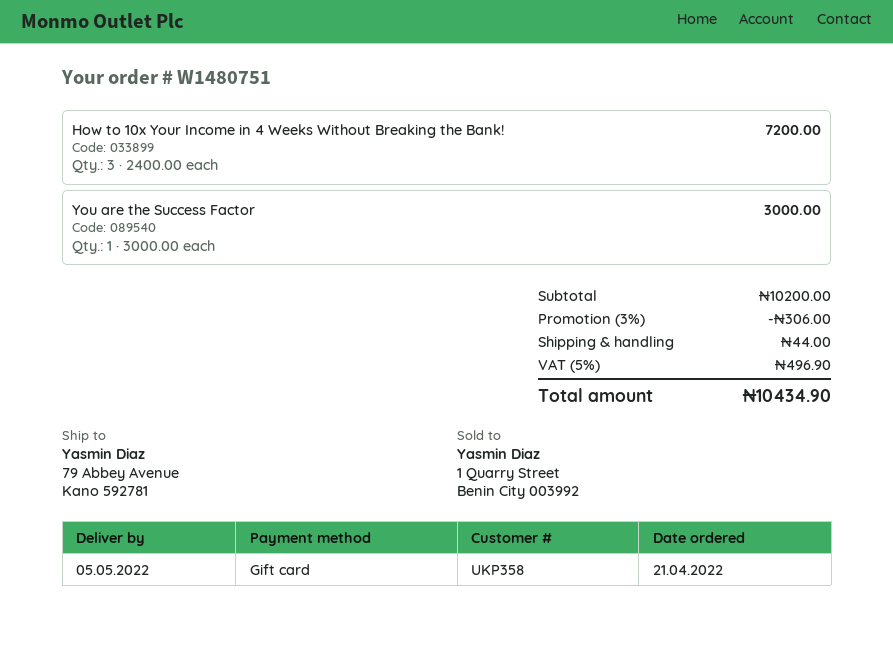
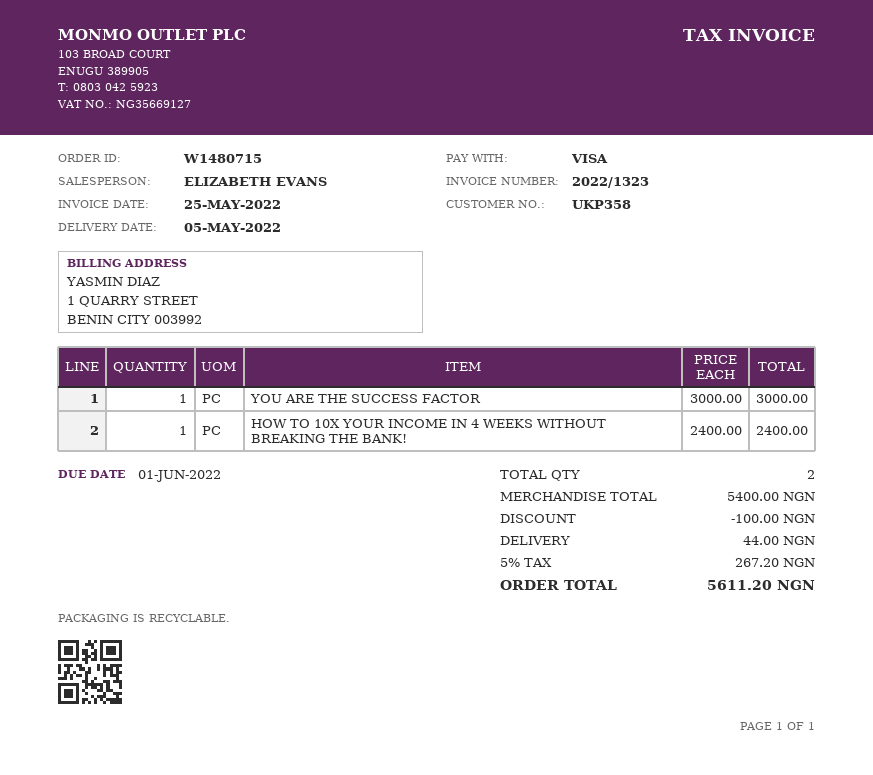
order number: W1480751 -> W1480715
payment method: gift card -> Visa
How to 10x Your Income in 4 Weeks Without Breaking the Bank!: 3 x 2400.00 = 7200.00 -> 1 x 2400.00 = 2400.00
subtotal: 10200.00 -> 5400.00
discount: 306.00 -> 100.00
tax: 5% = 496.90 -> 5% = 267.20
total: 10434.90 -> 5611.20

